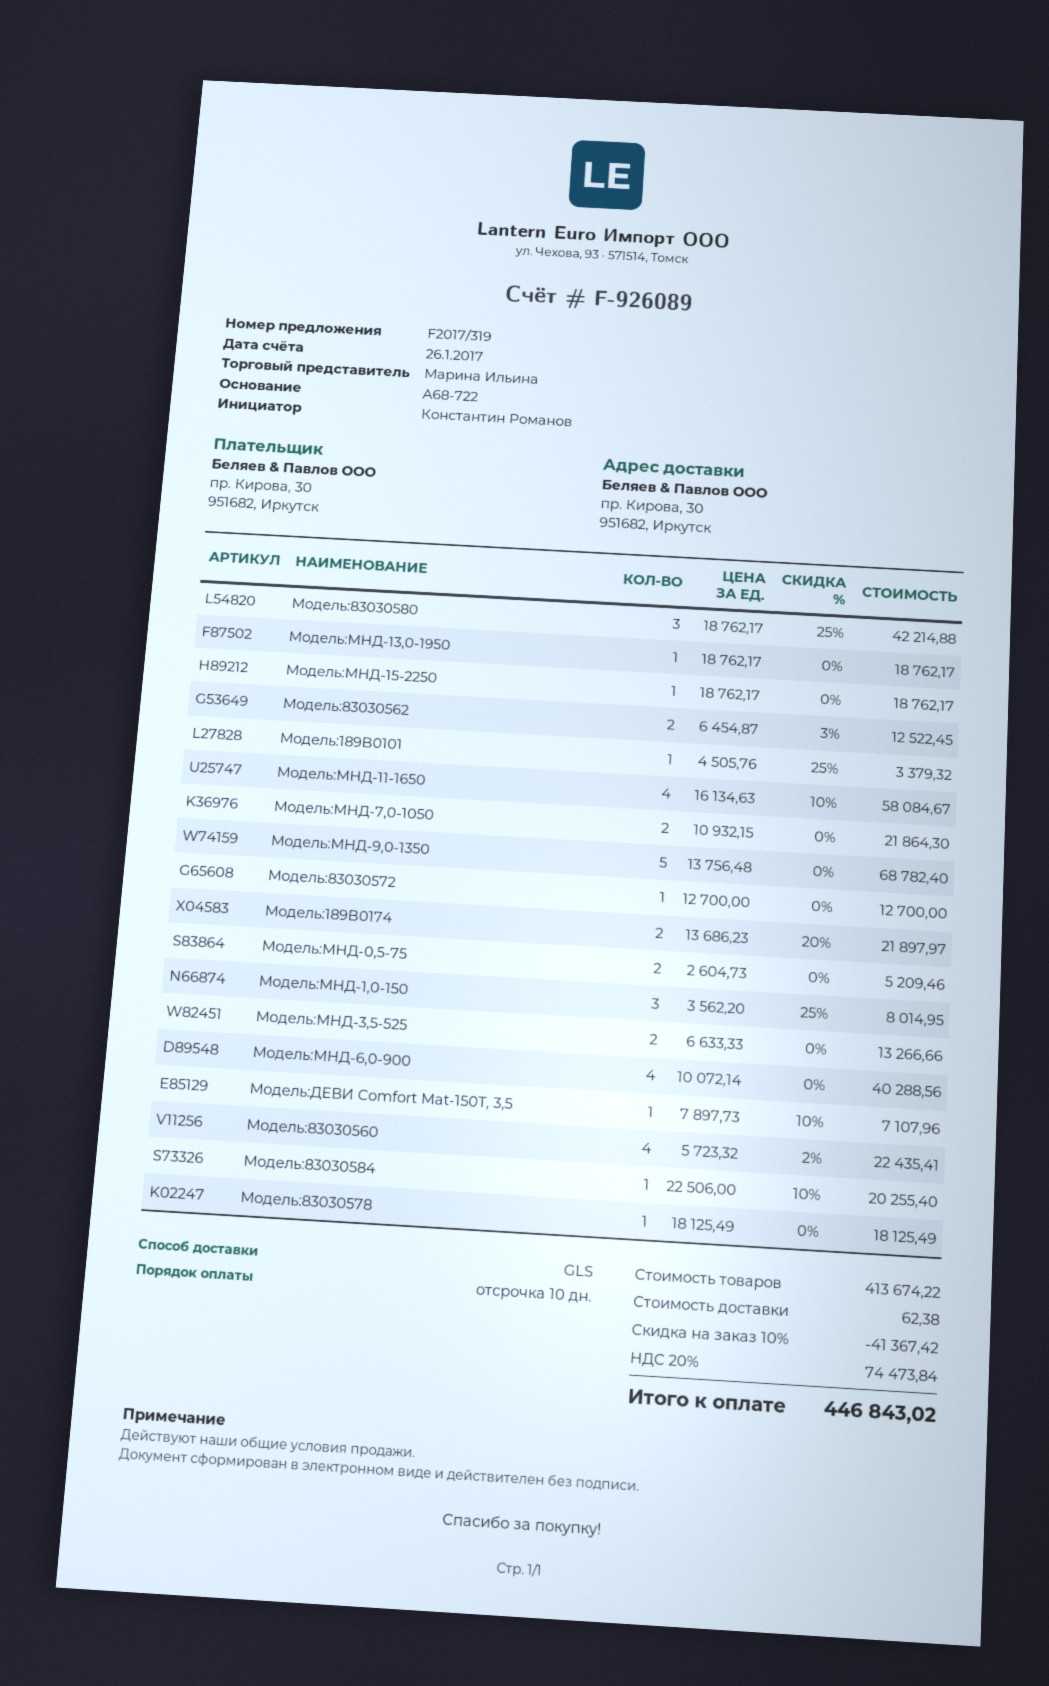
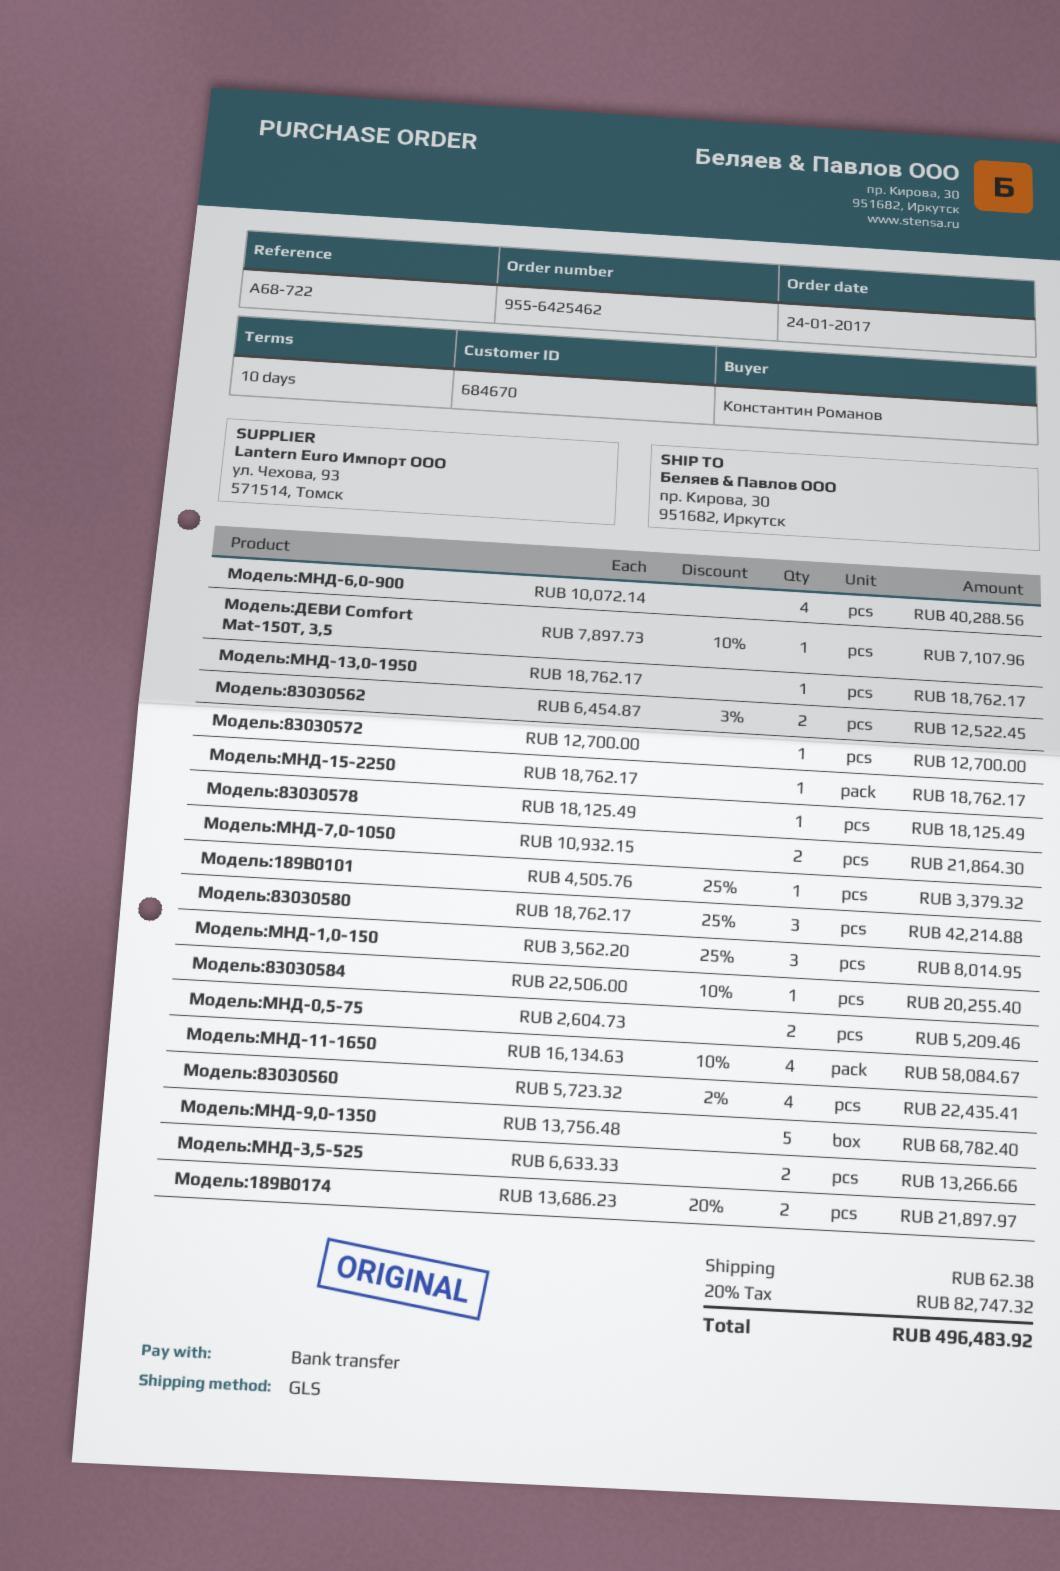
discount: 10% = 41367.42 -> none
tax: 20% = 74473.84 -> 20% = 82747.32
total: 446843.02 -> 496483.92

